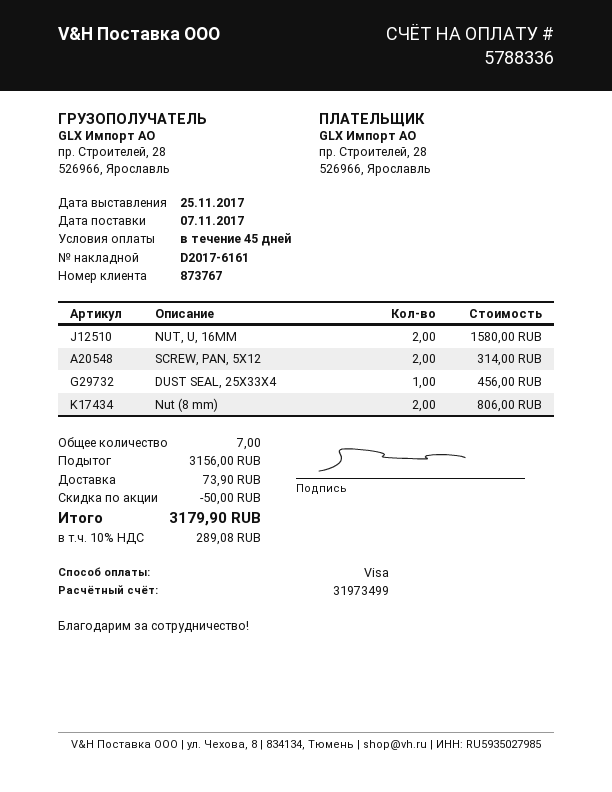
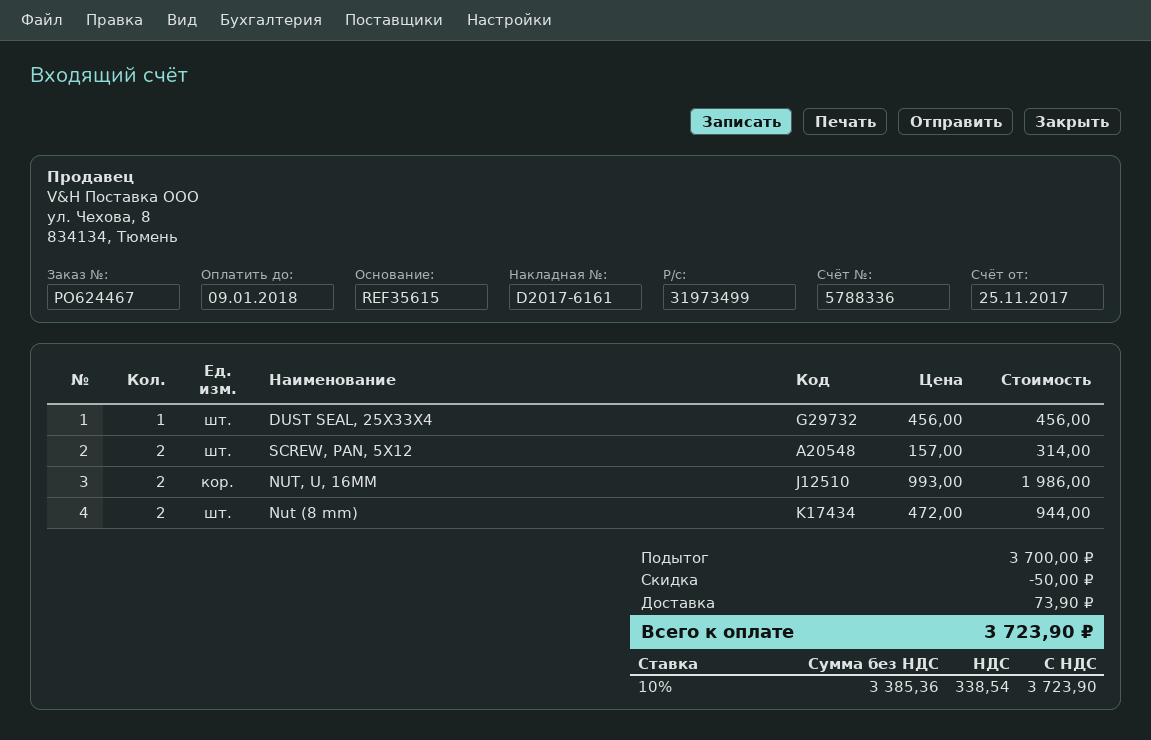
NUT, U, 16MM: 2 for 1580.00 -> 2 for 1986.00
Nut (8 mm): 2 for 806.00 -> 2 for 944.00
subtotal: 3156.00 -> 3700.00
tax: 10% = 289.08 -> 10% = 338.54
total: 3179.90 -> 3723.90

